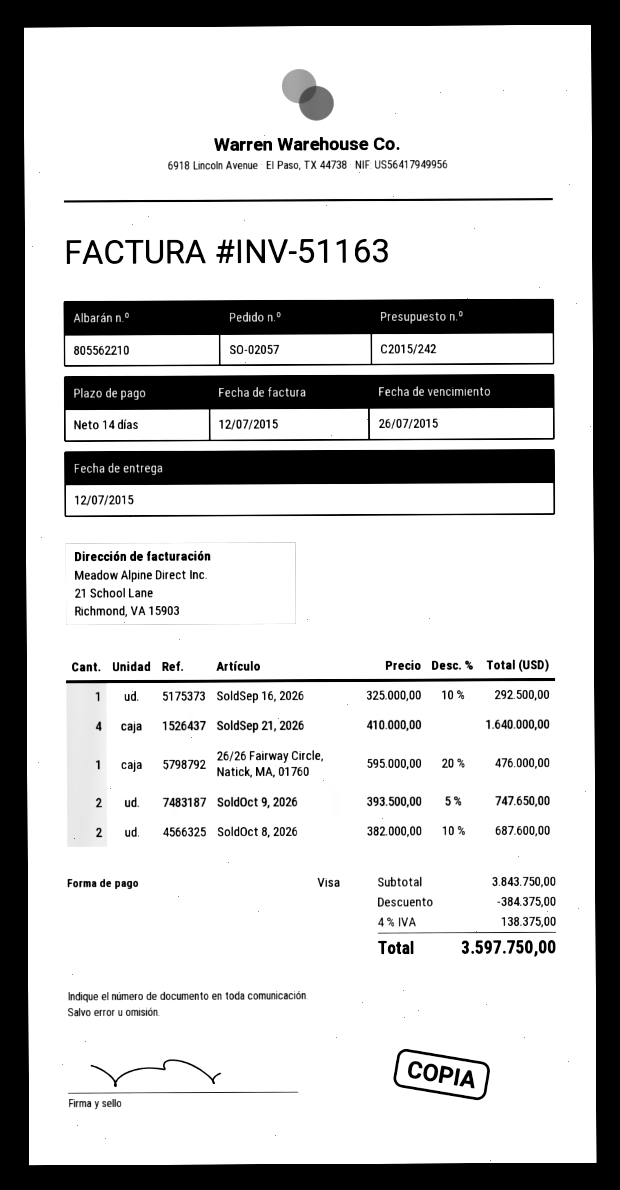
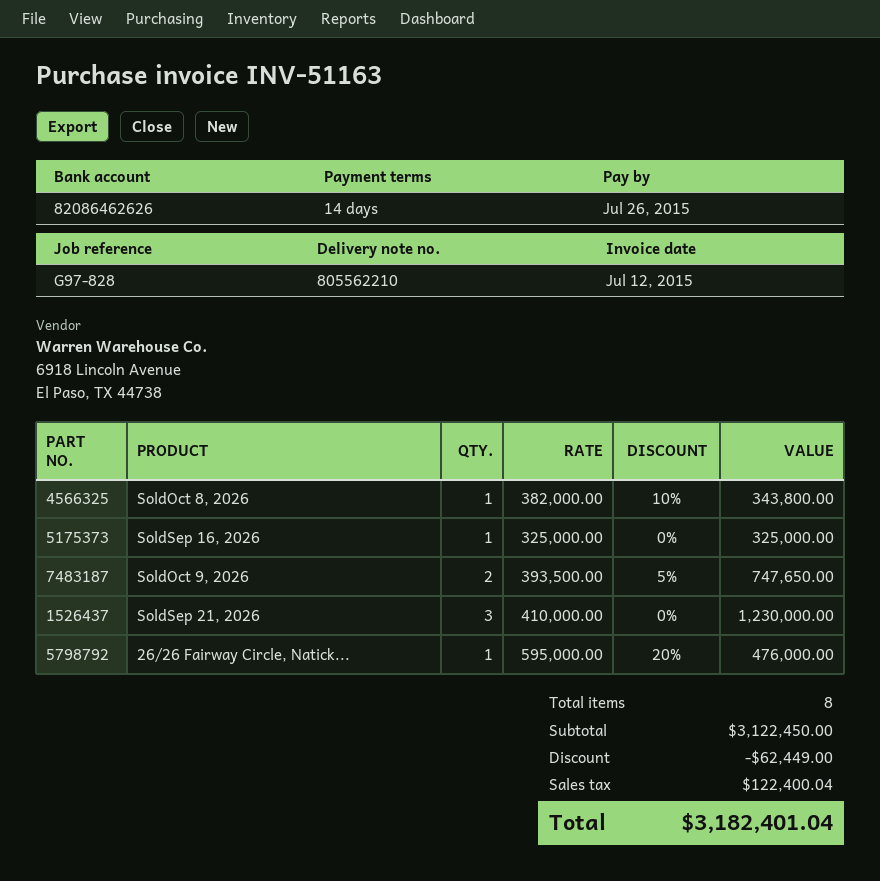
SoldSep 16, 2026: 1 x 325000.00 - 10% = 292500.00 -> 1 x 325000.00 = 325000.00
SoldSep 21, 2026: 4 x 410000.00 = 1640000.00 -> 3 x 410000.00 = 1230000.00
SoldOct 8, 2026: 2 x 382000.00 - 10% = 687600.00 -> 1 x 382000.00 - 10% = 343800.00
subtotal: 3843750.00 -> 3122450.00
discount: 384375.00 -> 62449.00
tax: 138375.00 -> 122400.04
total: 3597750.00 -> 3182401.04

